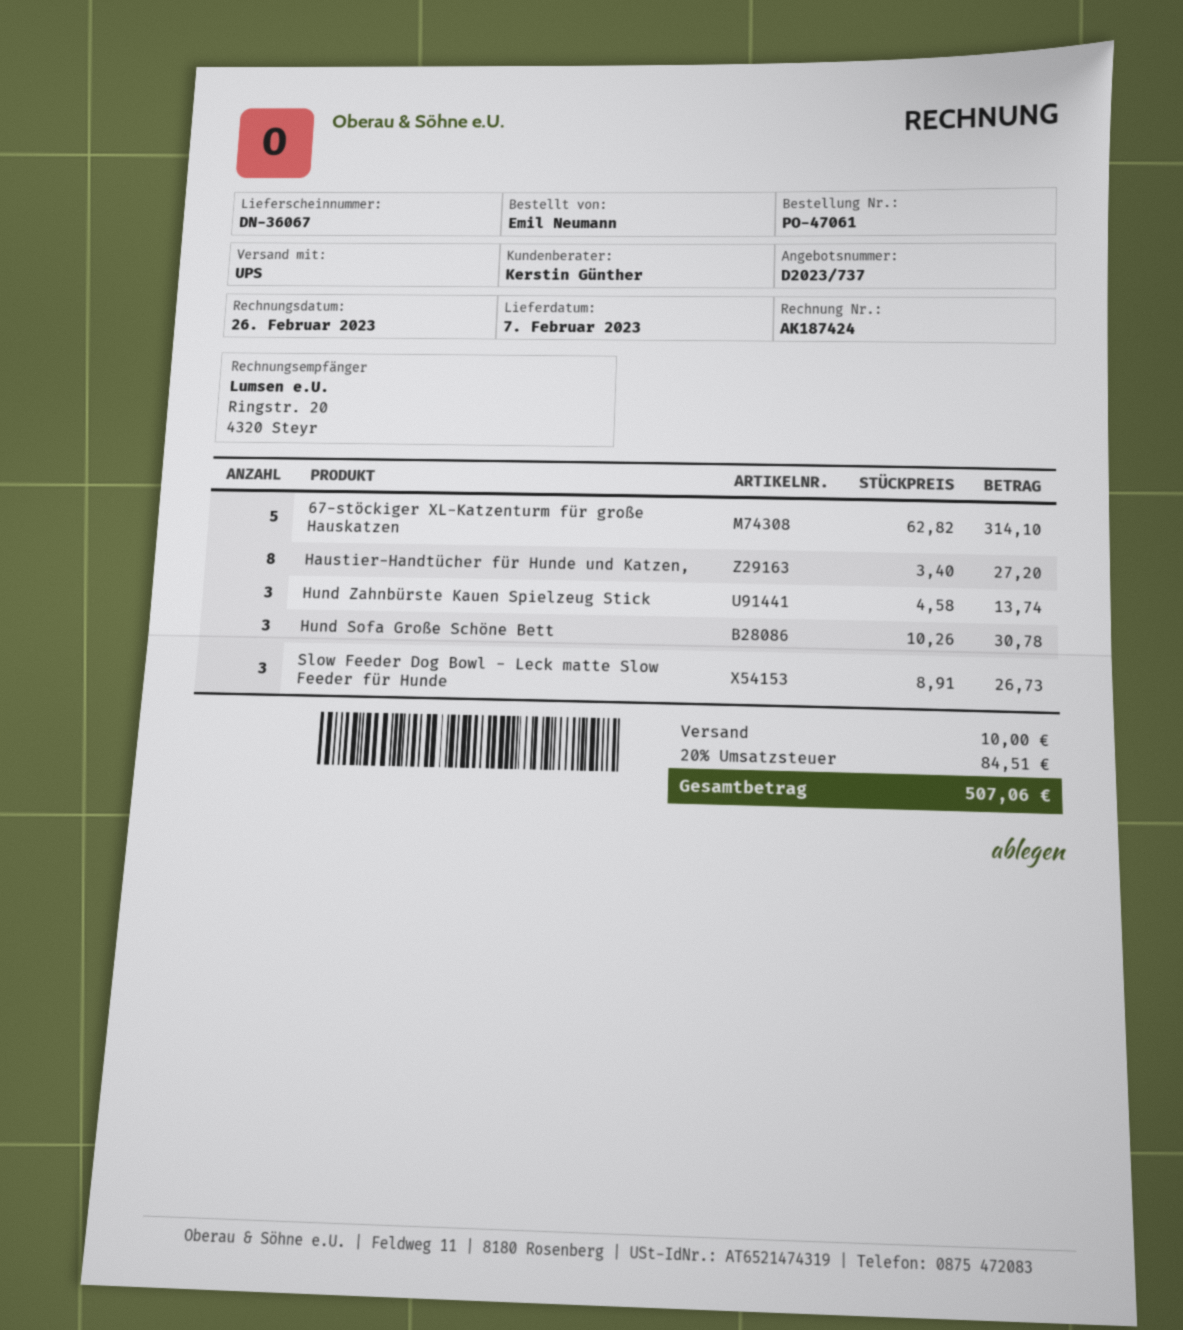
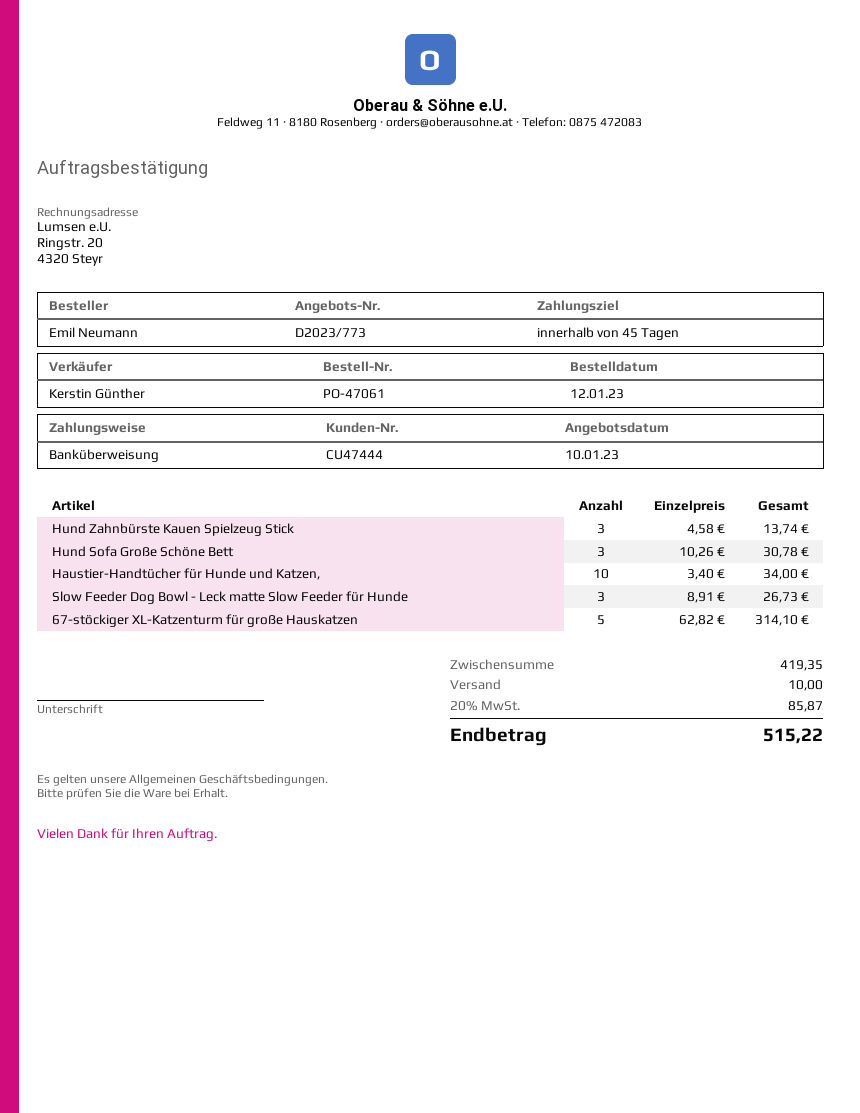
quote number: D2023/737 -> D2023/773
Haustier-Handtücher für Hunde und Katzen,: 8 x 3.40 = 27.20 -> 10 x 3.40 = 34.00
tax: 20% = 84.51 -> 20% = 85.87
total: 507.06 -> 515.22

